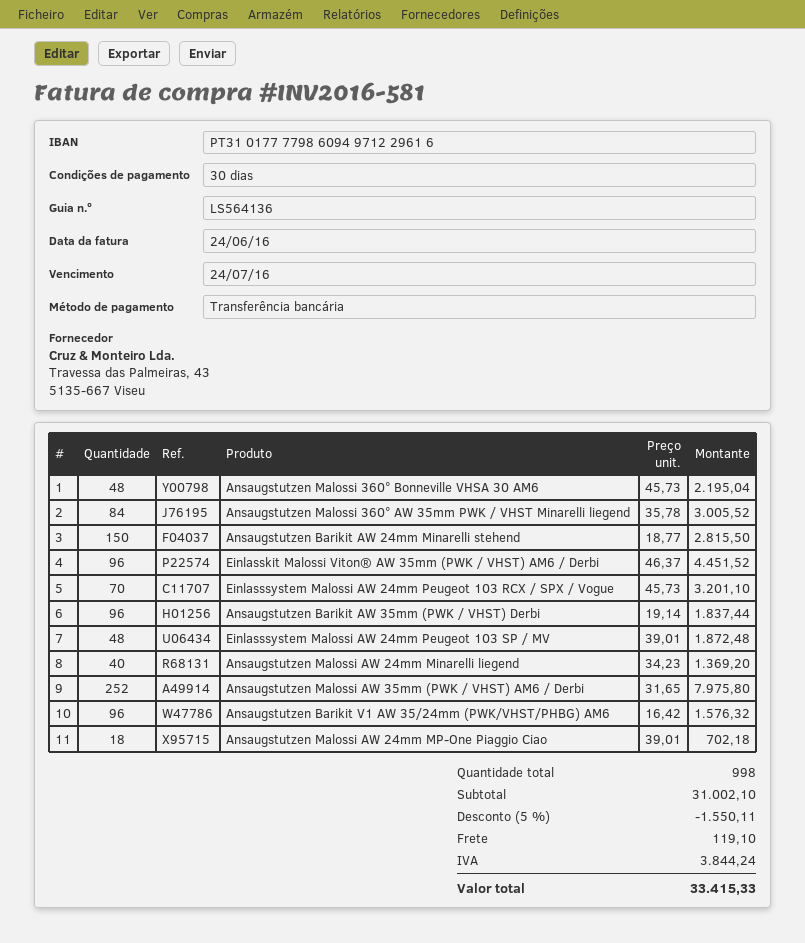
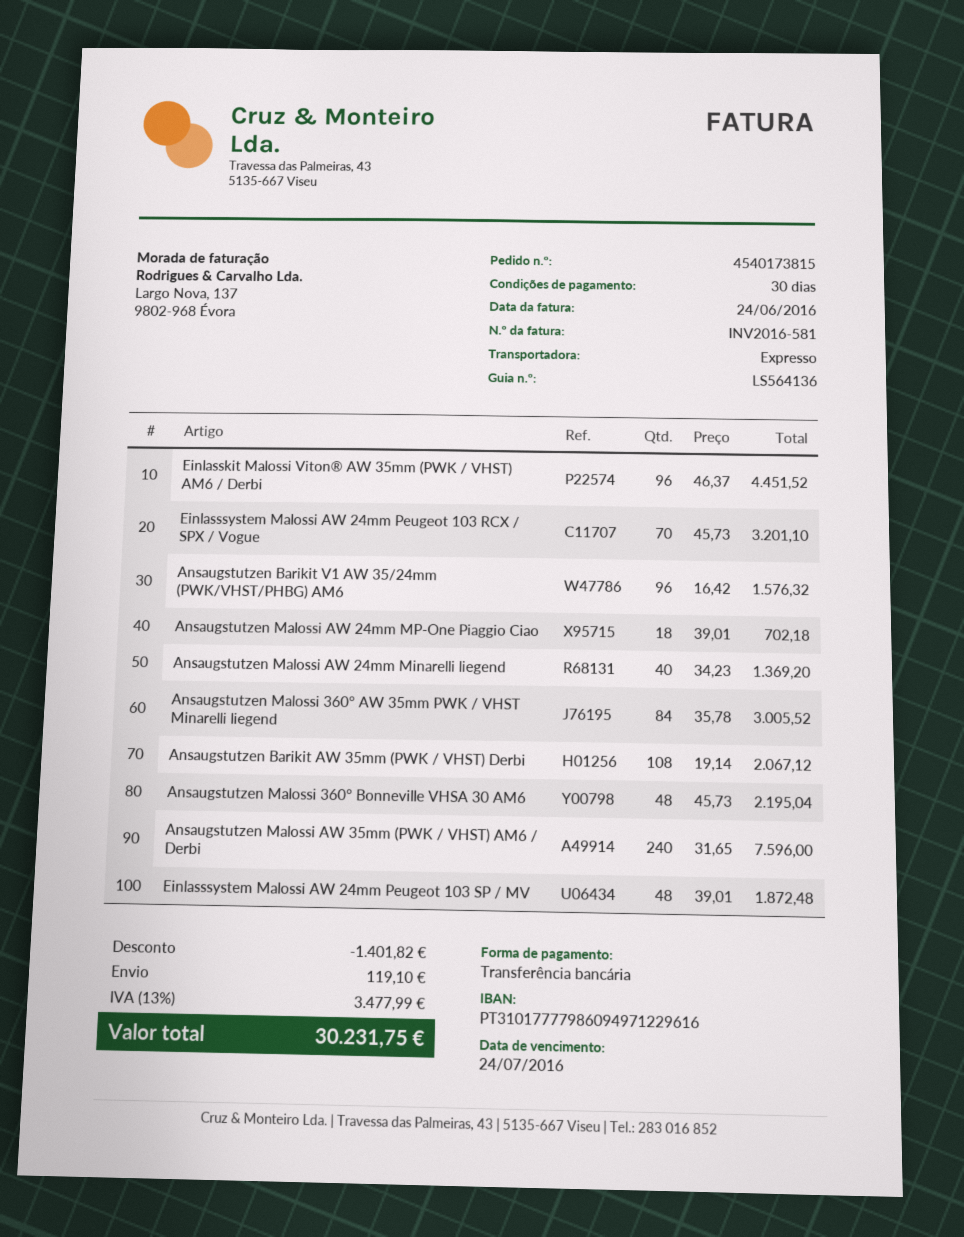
Ansaugstutzen Barikit AW 24mm Minarelli stehend: 150 x 18.77 = 2815.50 -> none
Ansaugstutzen Barikit AW 35mm (PWK / VHST) Derbi: 96 x 19.14 = 1837.44 -> 108 x 19.14 = 2067.12
Ansaugstutzen Malossi AW 35mm (PWK / VHST) AM6 / Derbi: 252 x 31.65 = 7975.80 -> 240 x 31.65 = 7596.00
discount: 1550.11 -> 1401.82
tax: 3844.24 -> 3477.99
total: 33415.33 -> 30231.75

